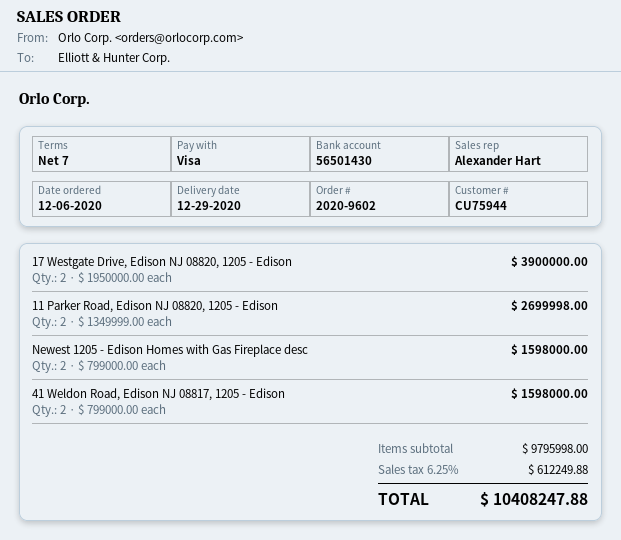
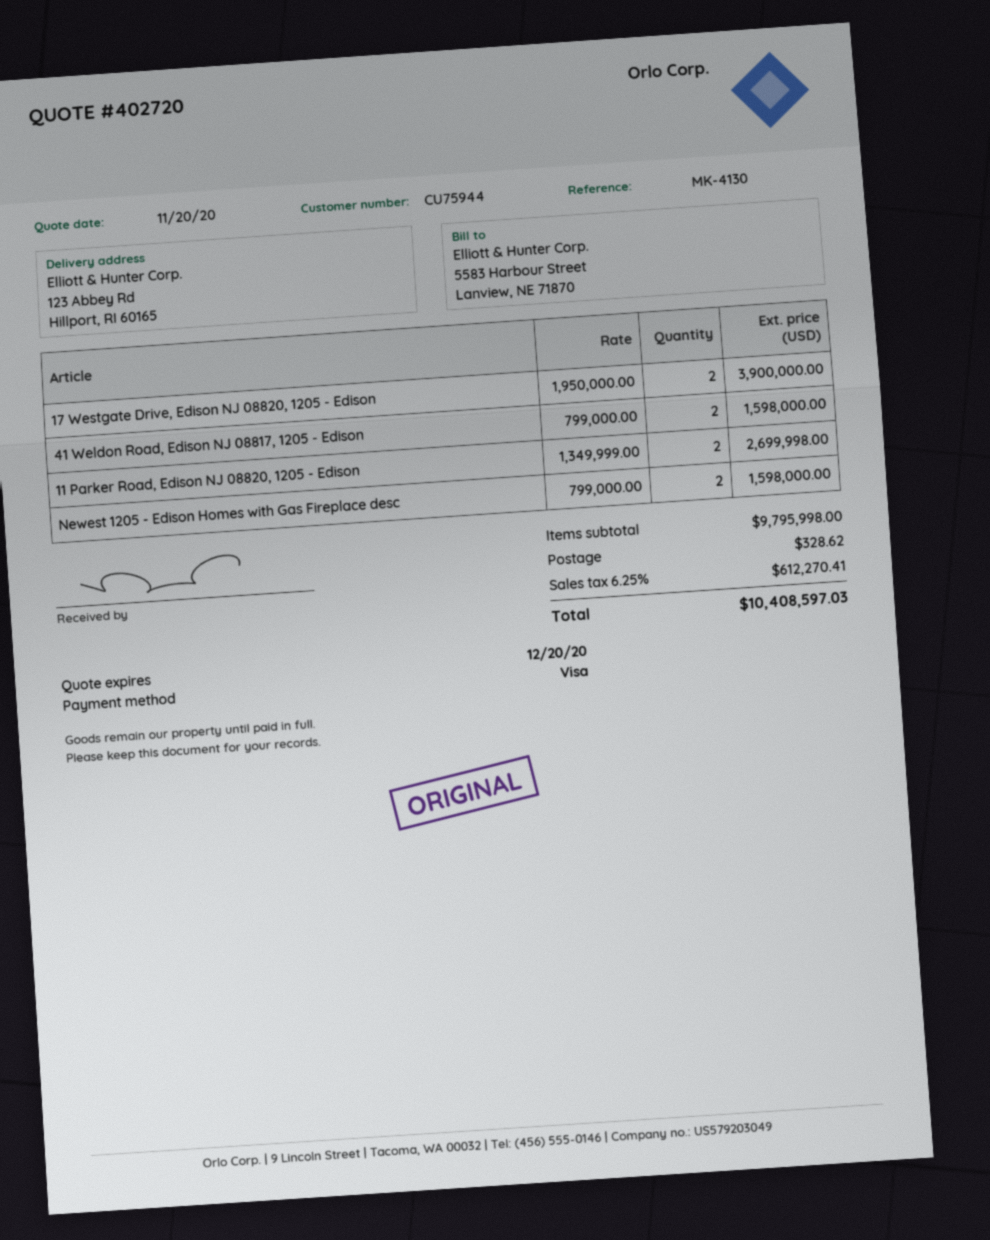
shipping: none -> 328.62
tax: 6.25% = 612249.88 -> 6.25% = 612270.41
total: 10408247.88 -> 10408597.03

